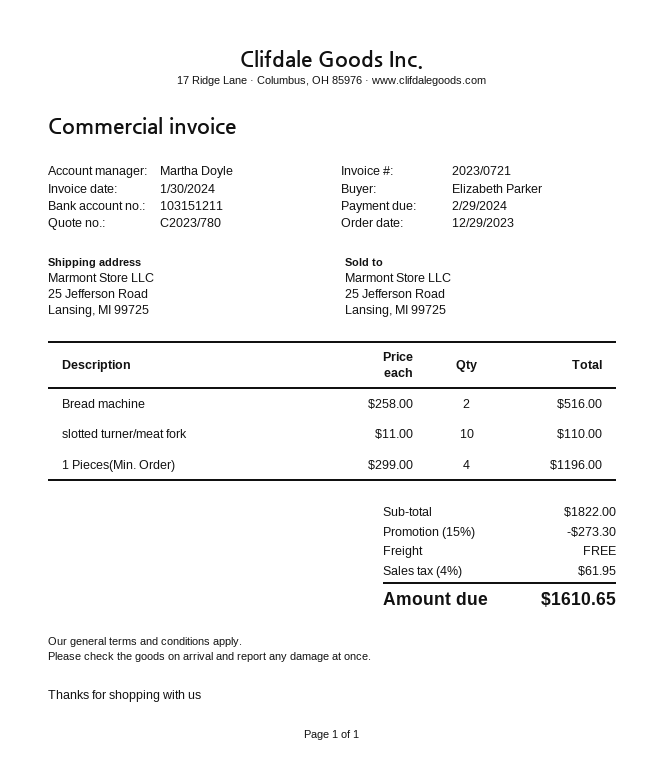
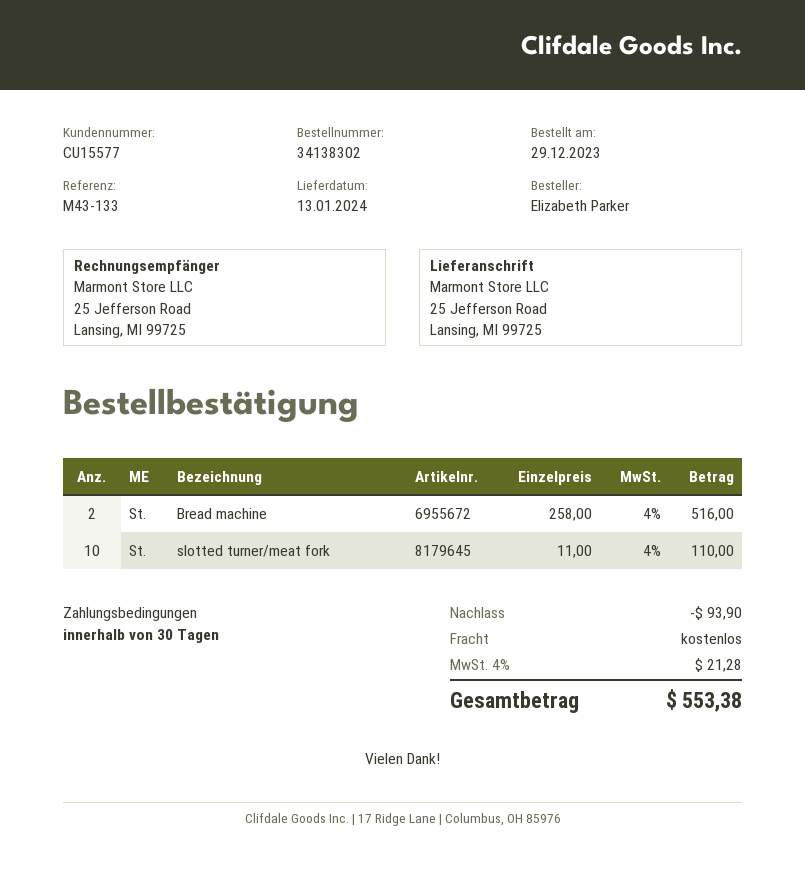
1 Pieces(Min. Order): 4 x 299.00 = 1196.00 -> none
discount: 273.30 -> 93.90
tax: 4% = 61.95 -> 4% = 21.28
total: 1610.65 -> 553.38

